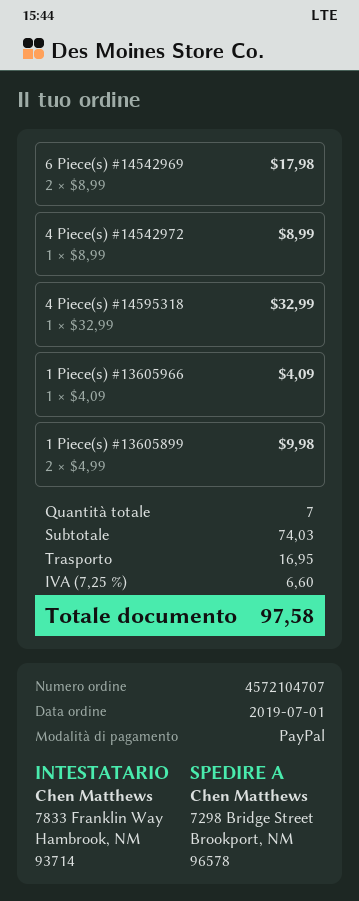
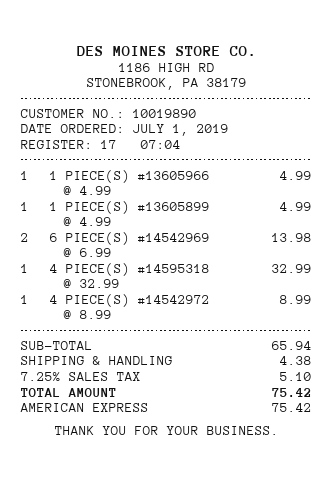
payment method: PayPal -> American Express
6 Piece(s) #14542969: 2 x 8.99 = 17.98 -> 2 x 6.99 = 13.98
1 Piece(s) #13605966: 1 x 4.09 = 4.09 -> 1 x 4.99 = 4.99
1 Piece(s) #13605899: 2 x 4.99 = 9.98 -> 1 x 4.99 = 4.99
subtotal: 74.03 -> 65.94
shipping: 16.95 -> 4.38
tax: 7.25% = 6.60 -> 7.25% = 5.10
total: 97.58 -> 75.42

